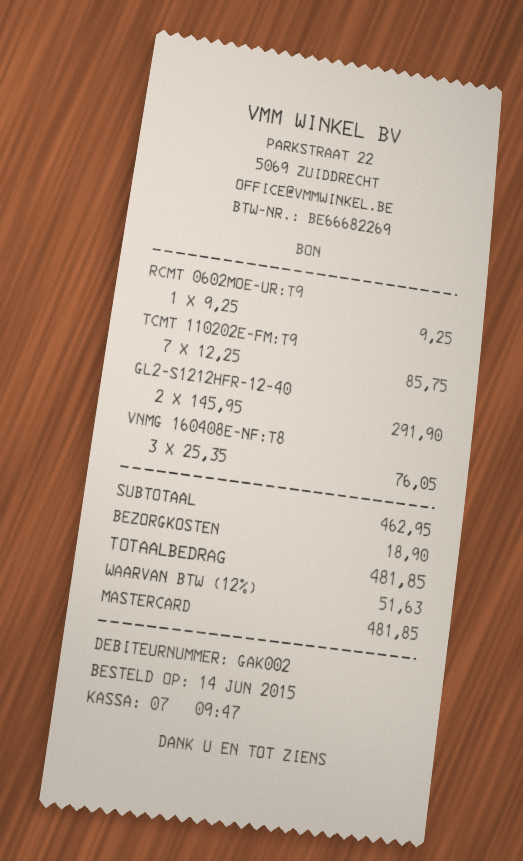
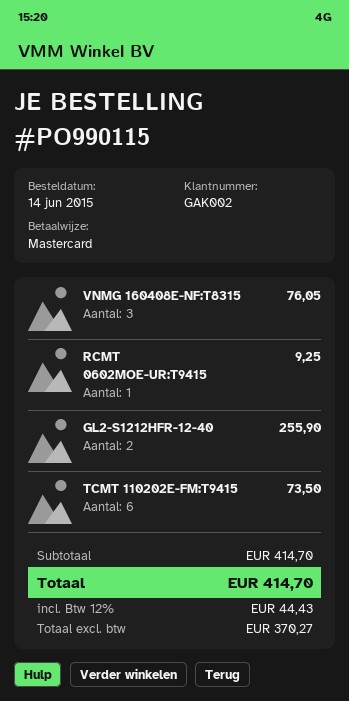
TCMT 110202E-FM:T9: 7 for 85.75 -> 6 for 73.50
GL2-S1212HFR-12-40: 2 for 291.90 -> 2 for 255.90
subtotal: 462.95 -> 414.70
shipping: 18.90 -> none
tax: 12% = 51.63 -> 12% = 44.43
total: 481.85 -> 414.70

